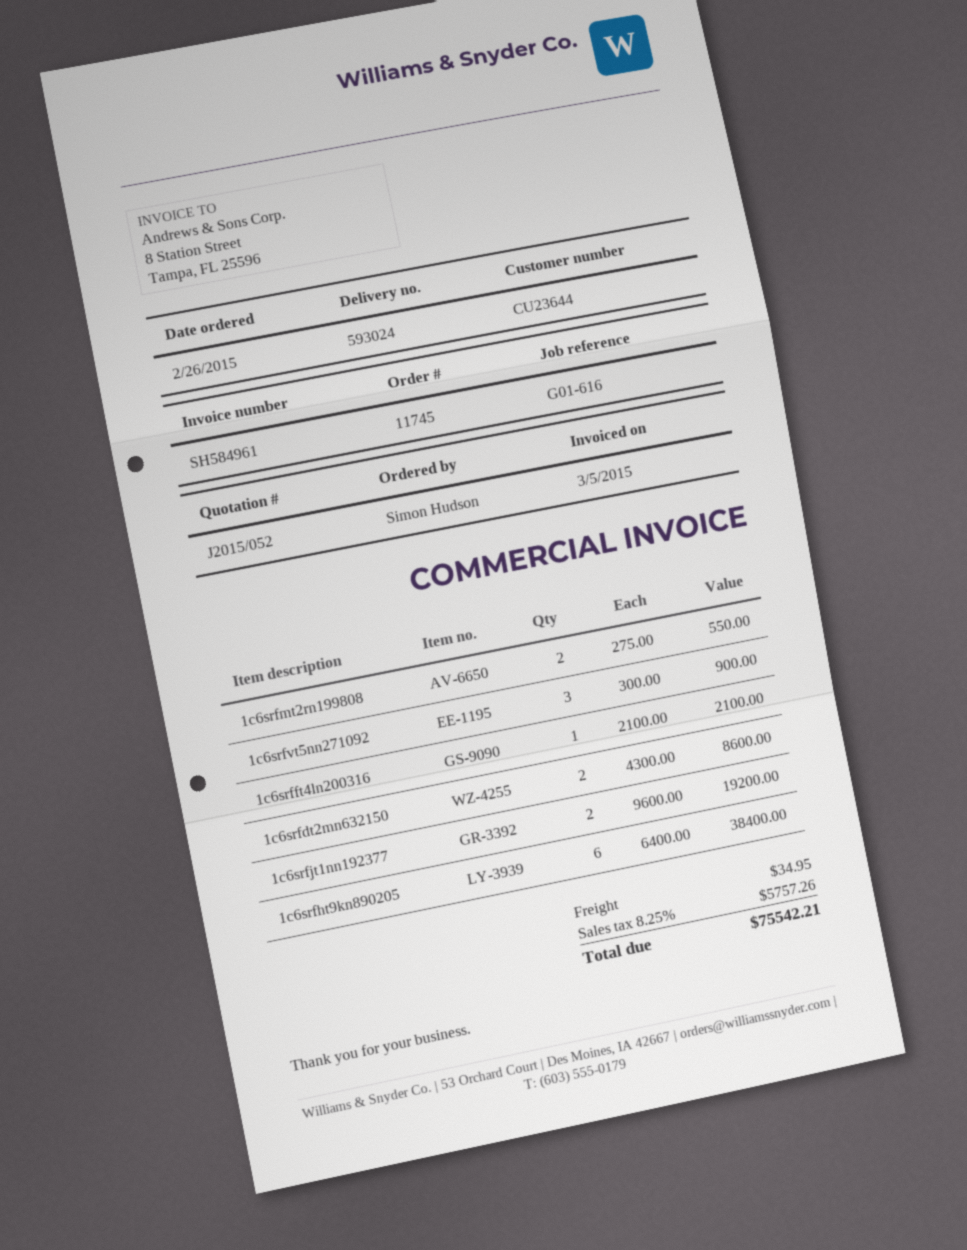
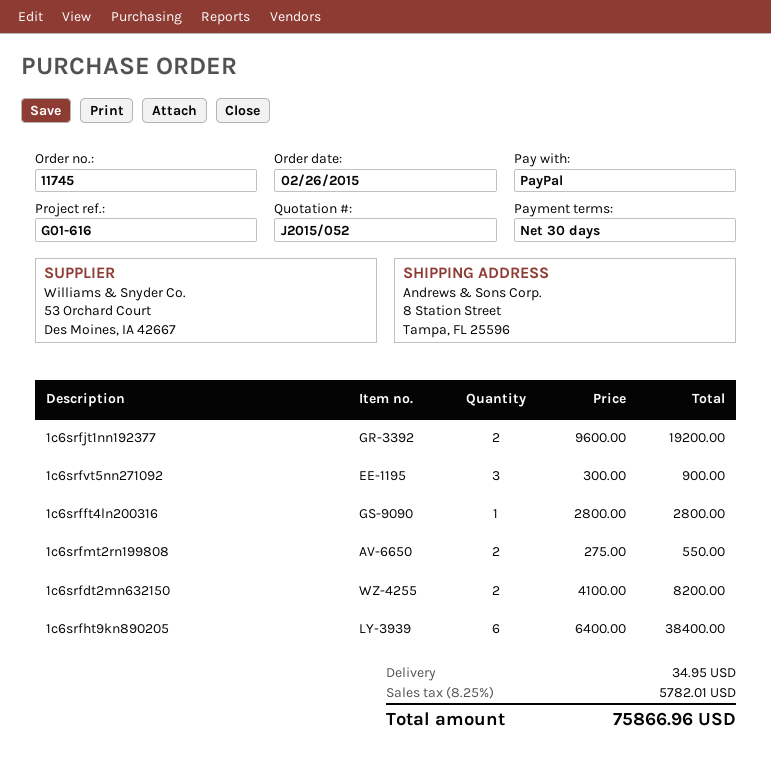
1c6srfft4ln200316: 1 x 2100.00 = 2100.00 -> 1 x 2800.00 = 2800.00
1c6srfdt2mn632150: 2 x 4300.00 = 8600.00 -> 2 x 4100.00 = 8200.00
tax: 8.25% = 5757.26 -> 8.25% = 5782.01
total: 75542.21 -> 75866.96

